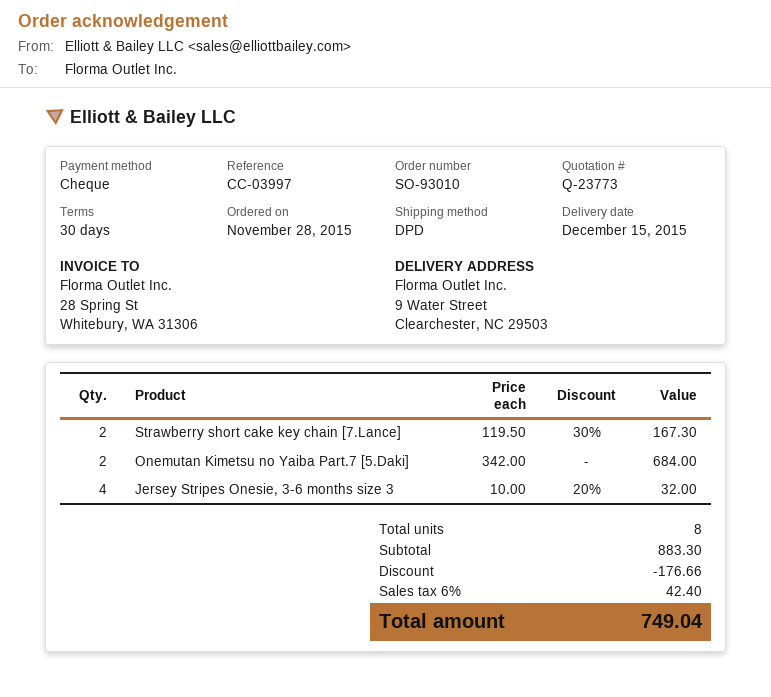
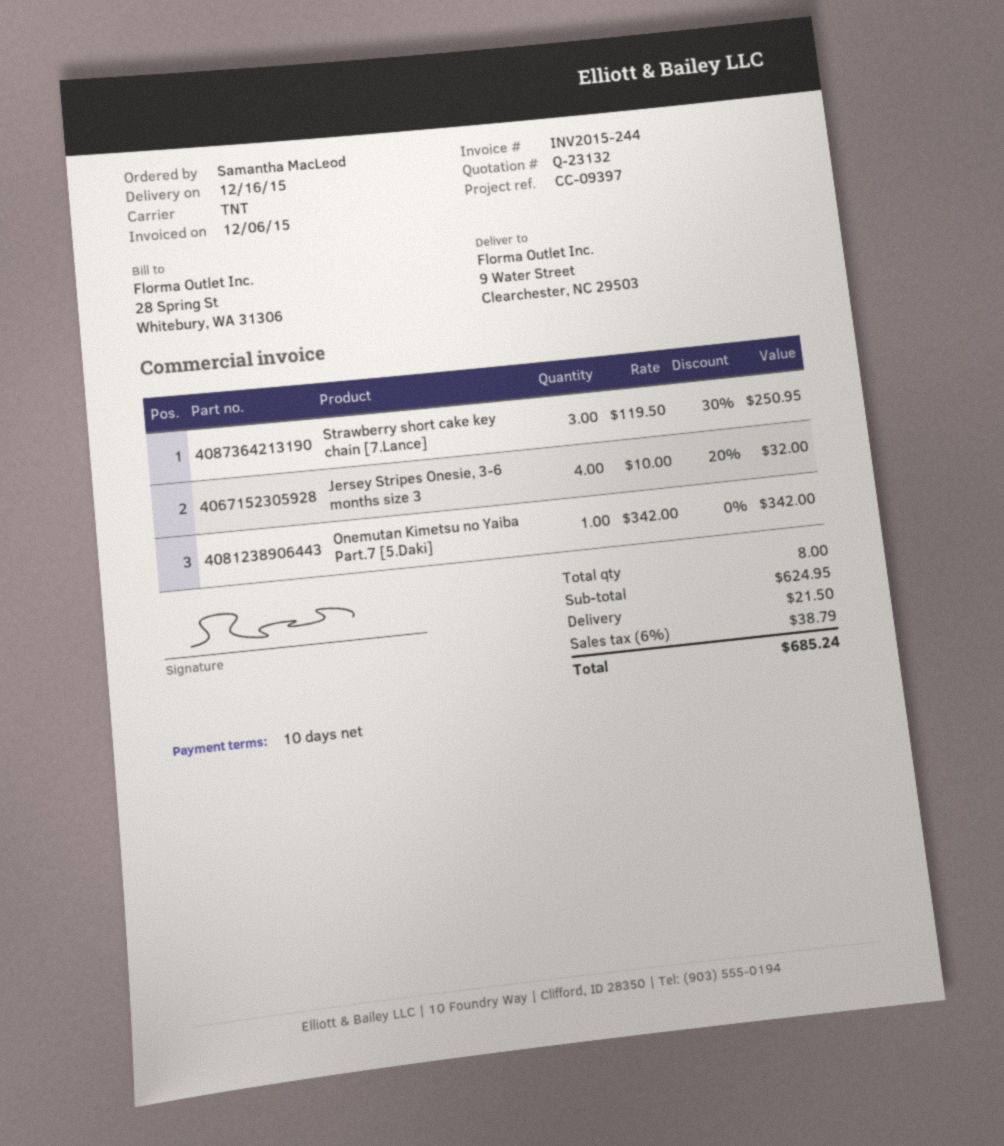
quote number: Q-23773 -> Q-23132
delivery date: 2015-12-15 -> 2015-12-16
payment terms: 30 days -> 10 days
reference: CC-03997 -> CC-09397
shipping method: DPD -> TNT
Strawberry short cake key chain [7.Lance]: 2 x 119.50 - 30% = 167.30 -> 3 x 119.50 - 30% = 250.95
Onemutan Kimetsu no Yaiba Part.7 [5.Daki]: 2 x 342.00 = 684.00 -> 1 x 342.00 = 342.00
subtotal: 883.30 -> 624.95
discount: 176.66 -> none
shipping: none -> 21.50
tax: 6% = 42.40 -> 6% = 38.79
total: 749.04 -> 685.24

